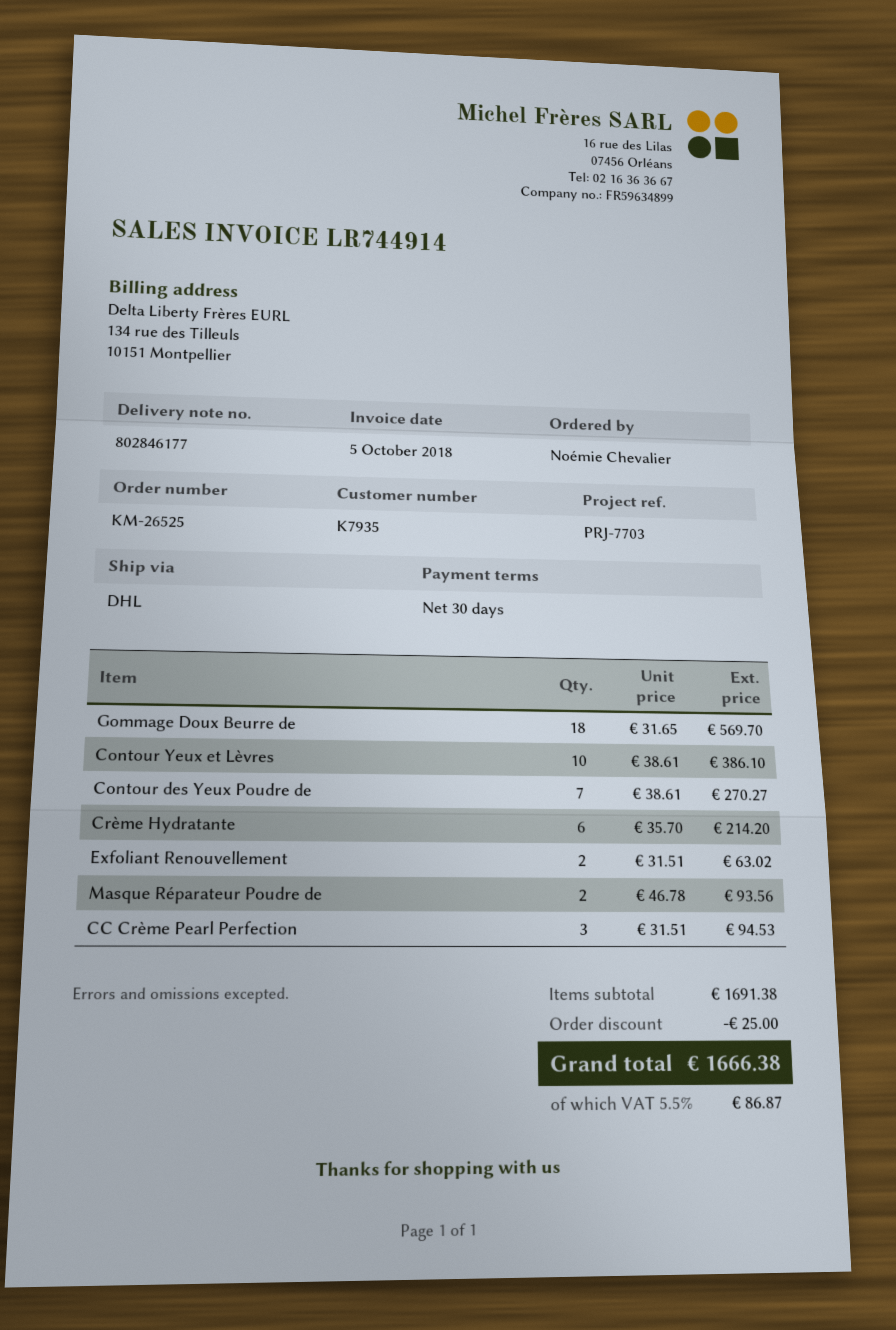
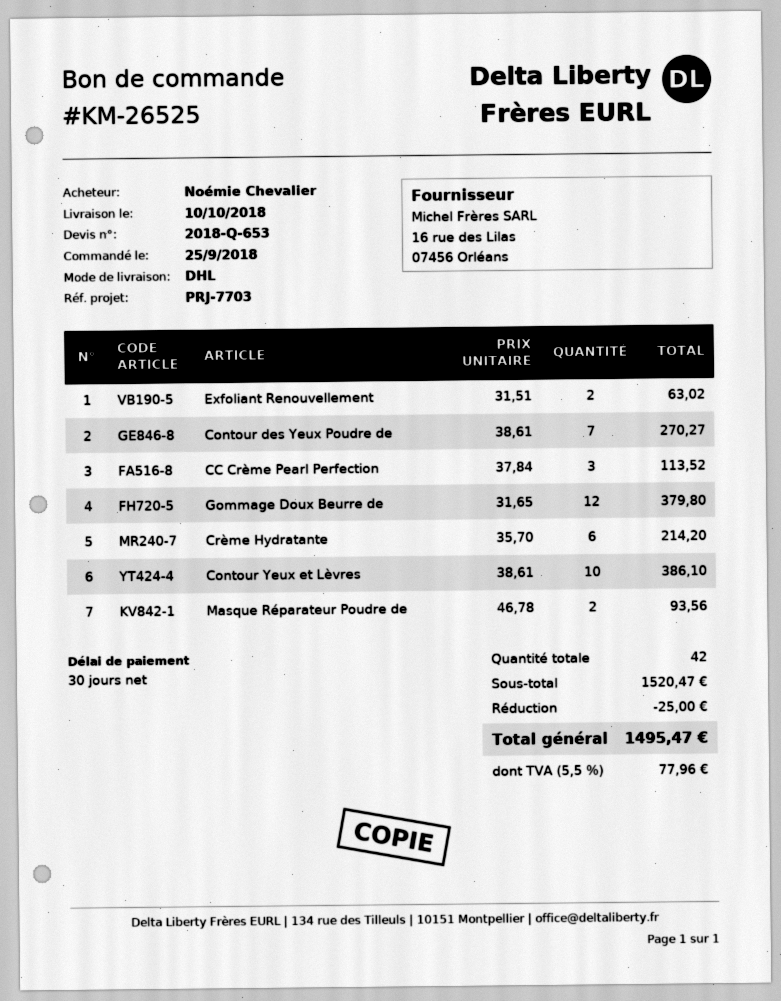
Gommage Doux Beurre de: 18 x 31.65 = 569.70 -> 12 x 31.65 = 379.80
CC Crème Pearl Perfection: 3 x 31.51 = 94.53 -> 3 x 37.84 = 113.52
subtotal: 1691.38 -> 1520.47
tax: 5.5% = 86.87 -> 5.5% = 77.96
total: 1666.38 -> 1495.47

